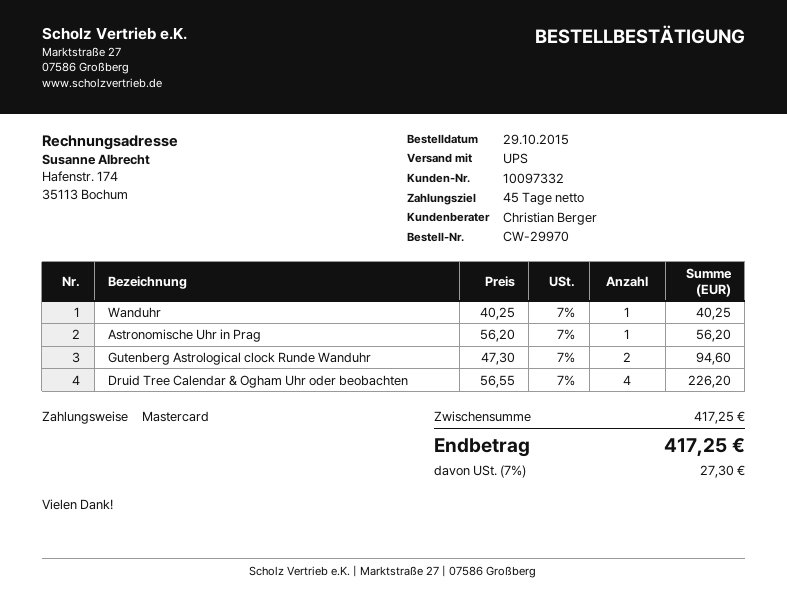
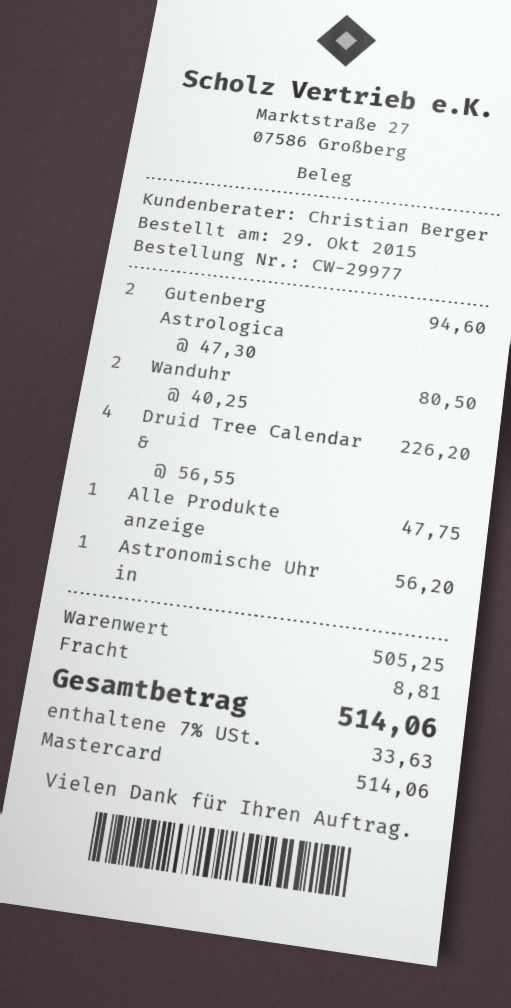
order number: CW-29970 -> CW-29977
Wanduhr: 1 x 40.25 = 40.25 -> 2 x 40.25 = 80.50
Alle Produkte anzeige: none -> 1 x 47.75 = 47.75
subtotal: 417.25 -> 505.25
shipping: none -> 8.81
tax: 7% = 27.30 -> 7% = 33.63
total: 417.25 -> 514.06

